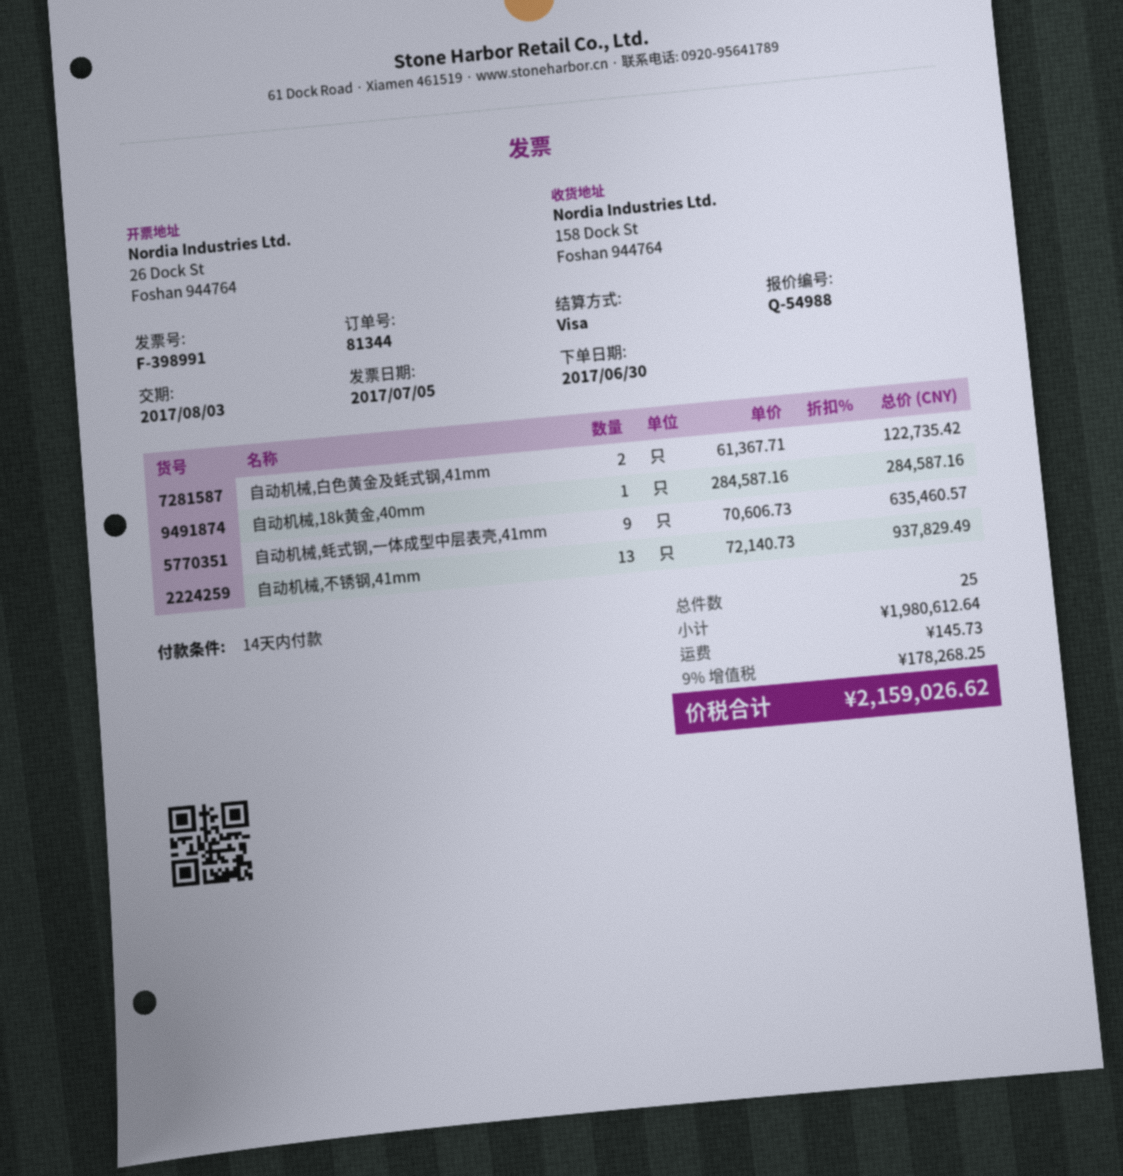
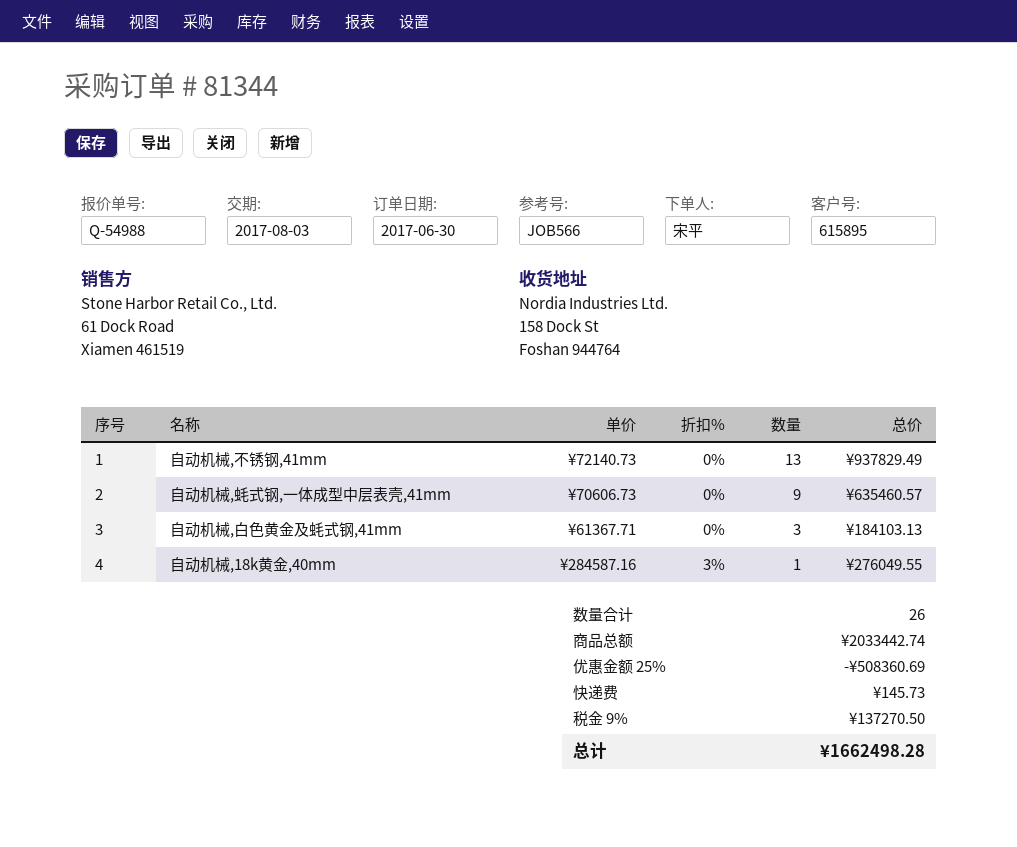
自动机械,白色黄金及蚝式钢,41mm: 2 x 61367.71 = 122735.42 -> 3 x 61367.71 = 184103.13
自动机械,18k黄金,40mm: 1 x 284587.16 = 284587.16 -> 1 x 284587.16 - 3% = 276049.55
total quantity: 25 -> 26
subtotal: 1980612.64 -> 2033442.74
discount: none -> 25% = 508360.69
tax: 9% = 178268.25 -> 9% = 137270.50
total: 2159026.62 -> 1662498.28

